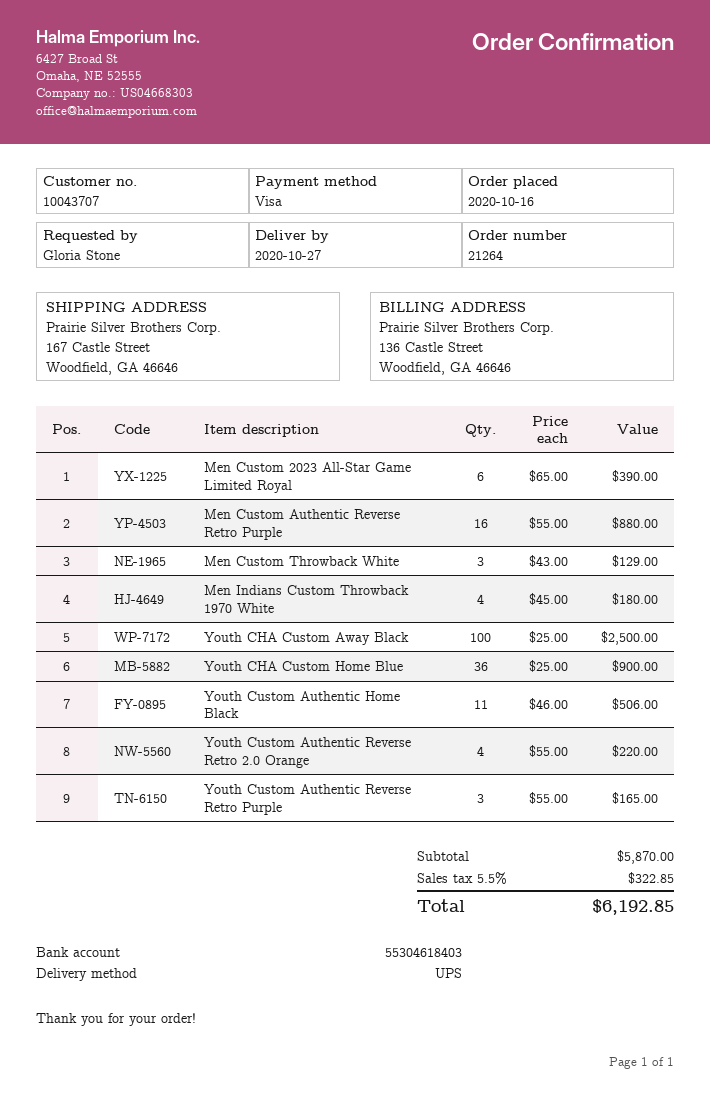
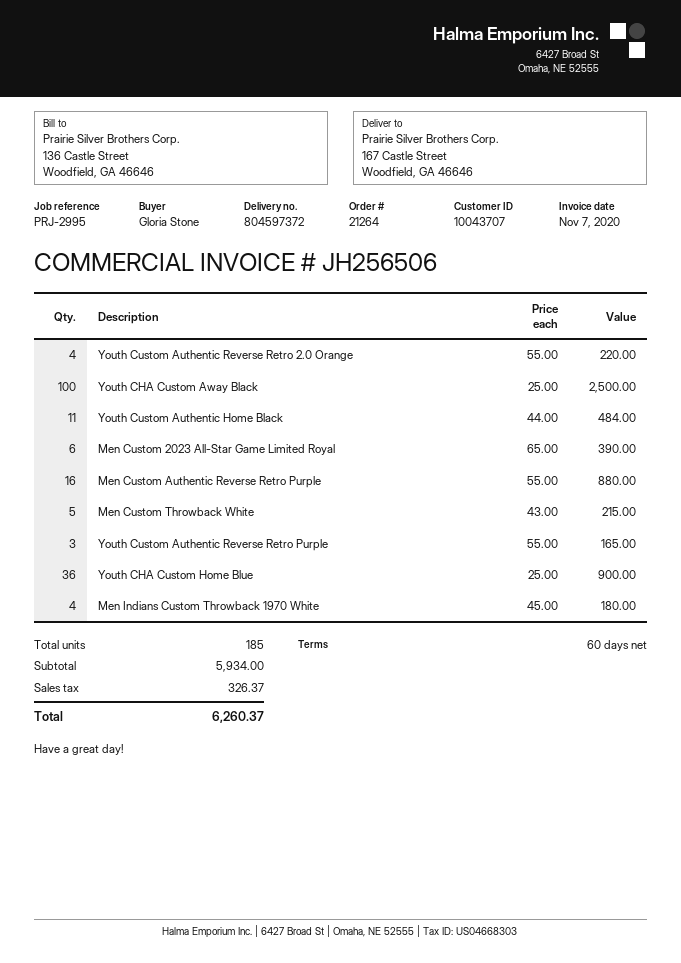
Men Custom Throwback White: 3 x 43.00 = 129.00 -> 5 x 43.00 = 215.00
Youth Custom Authentic Home Black: 11 x 46.00 = 506.00 -> 11 x 44.00 = 484.00
subtotal: 5870.00 -> 5934.00
tax: 322.85 -> 326.37
total: 6192.85 -> 6260.37

